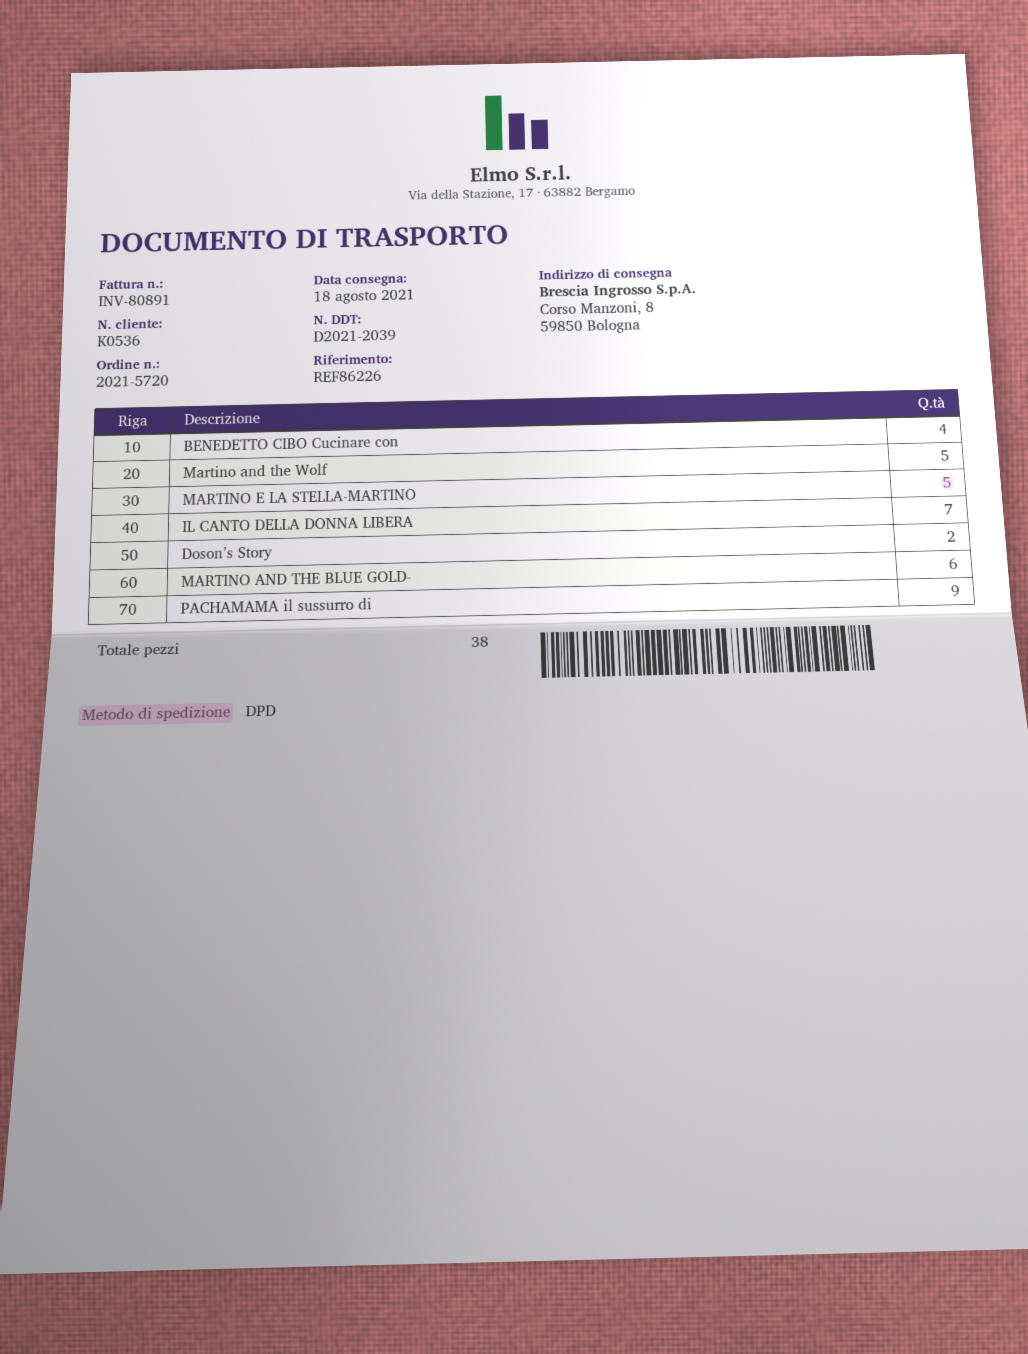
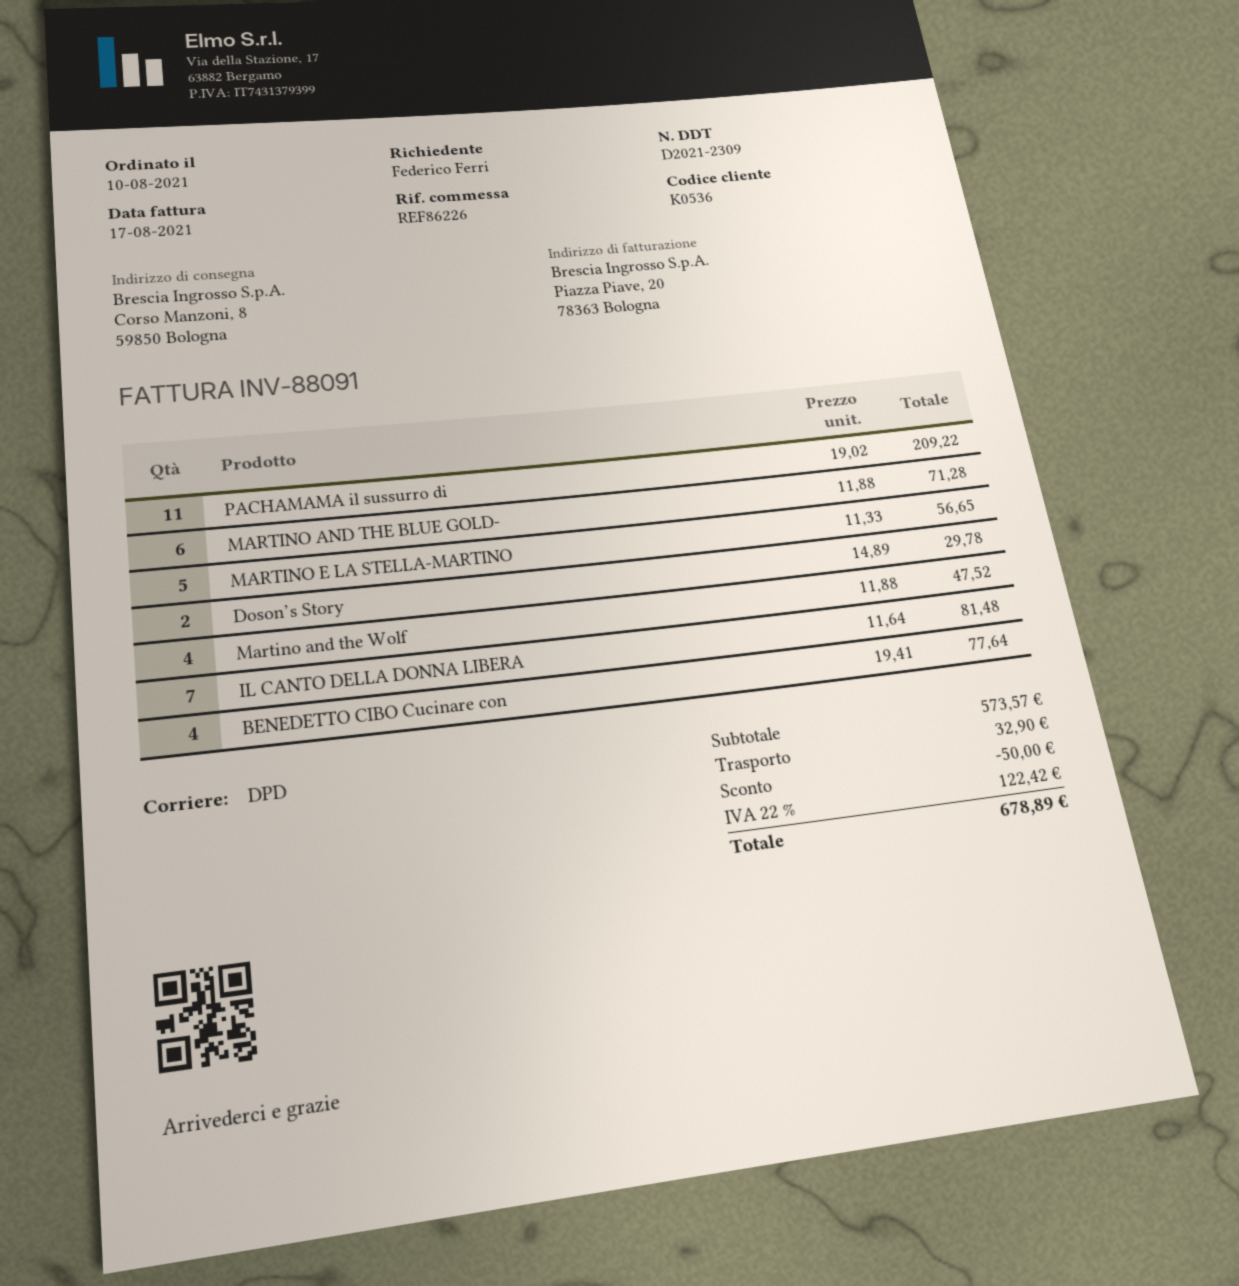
delivery note number: D2021-2039 -> D2021-2309
invoice number: INV-80891 -> INV-88091
Martino and the Wolf: 5 -> 4
PACHAMAMA il sussurro di: 9 -> 11

